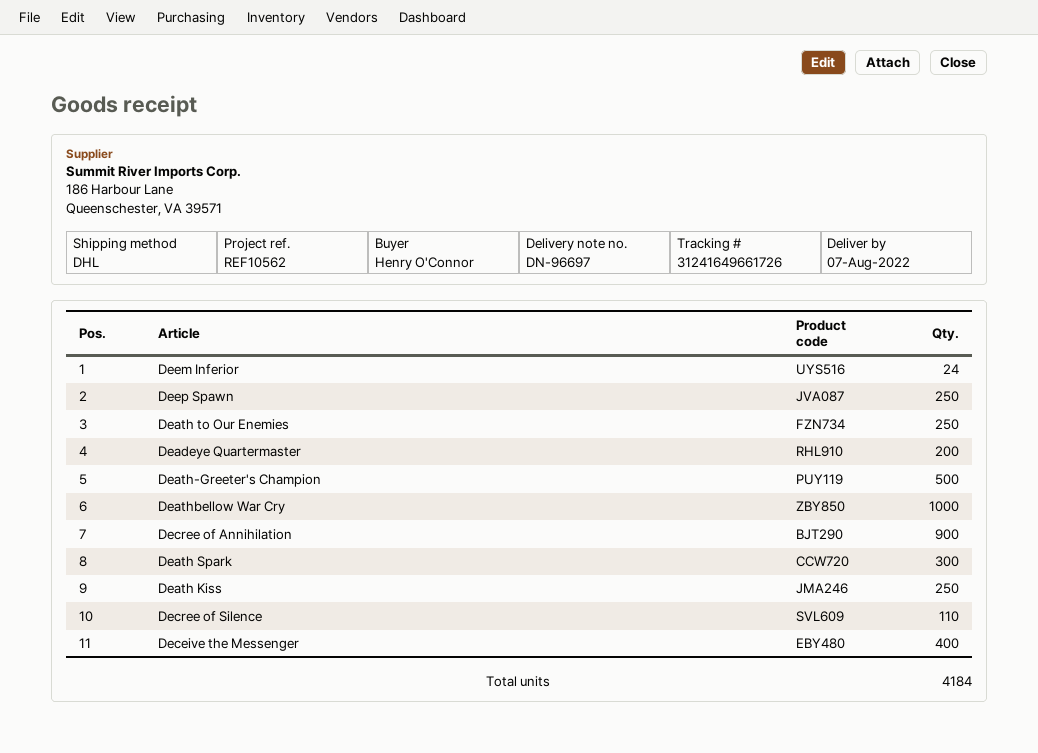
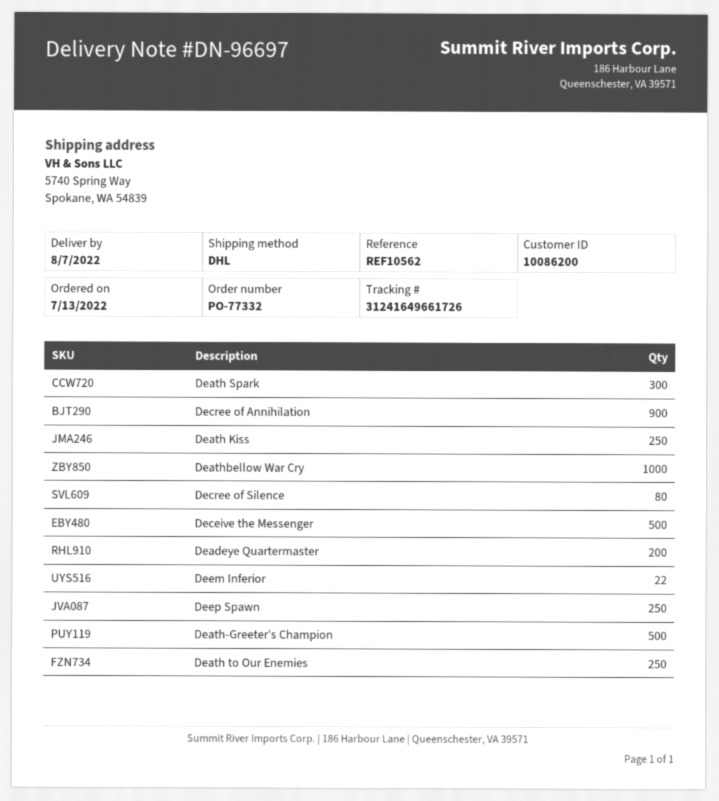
Deem Inferior: 24 -> 22
Decree of Silence: 110 -> 80
Deceive the Messenger: 400 -> 500

